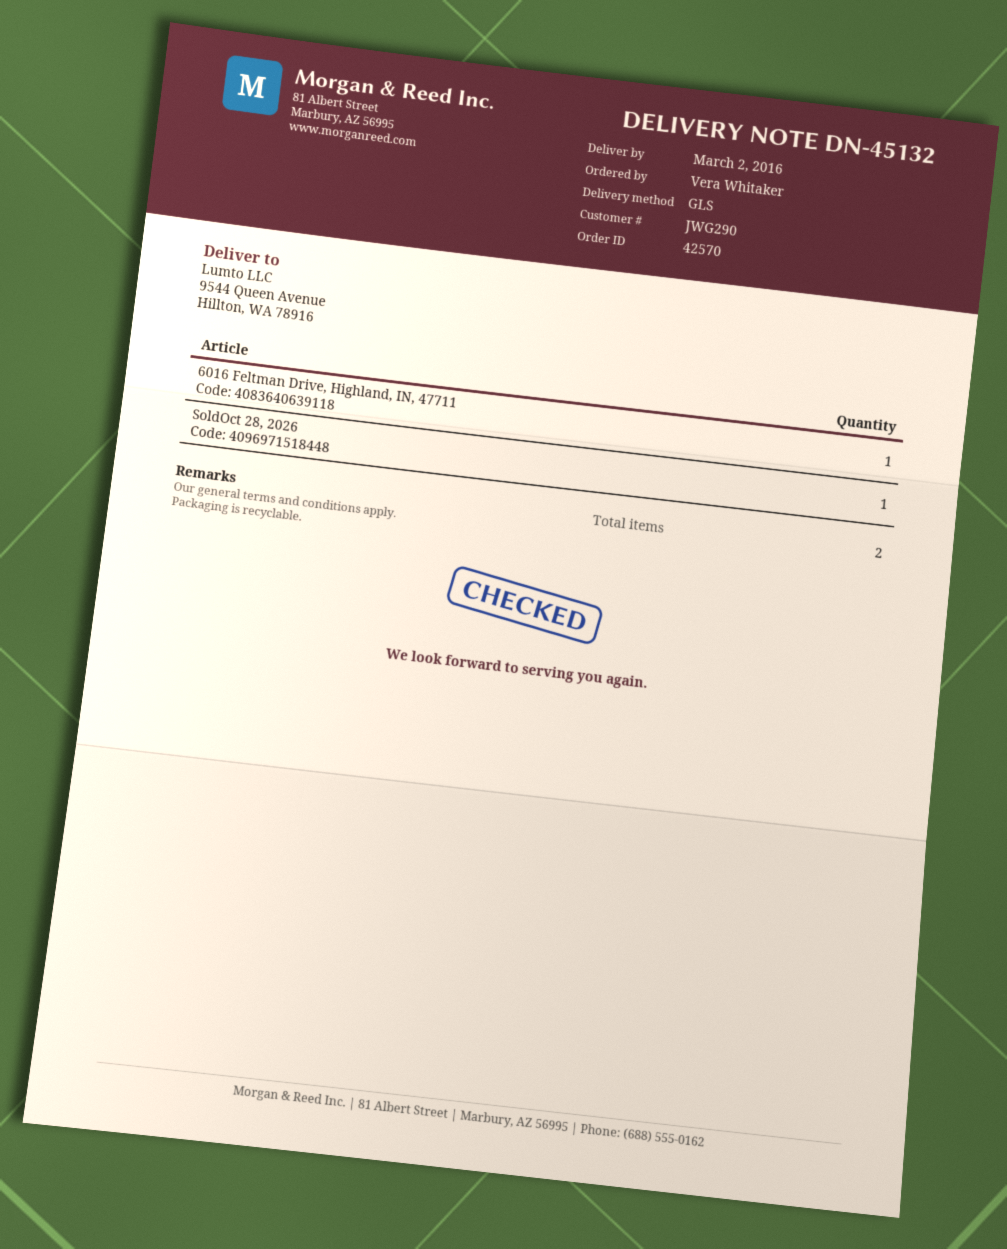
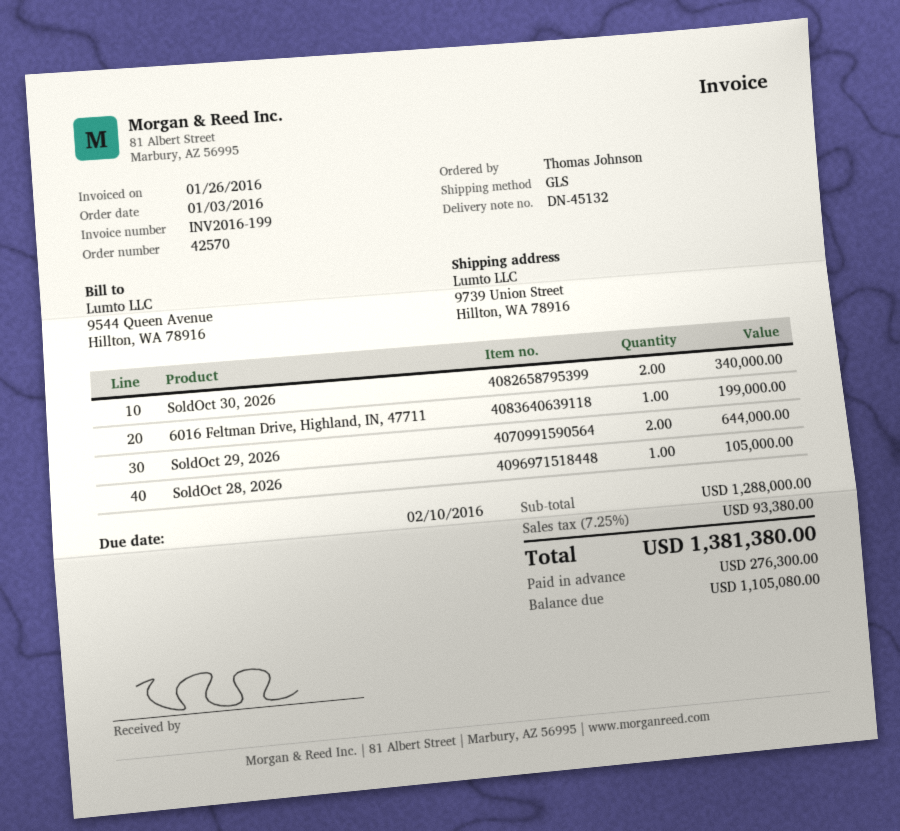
ordered by: Vera Whitaker -> Thomas Johnson
ship to: 9544 Queen Avenue, Hillton, WA 78916 -> 9739 Union Street, Hillton, WA 78916
SoldOct 30, 2026: none -> 2
SoldOct 29, 2026: none -> 2

